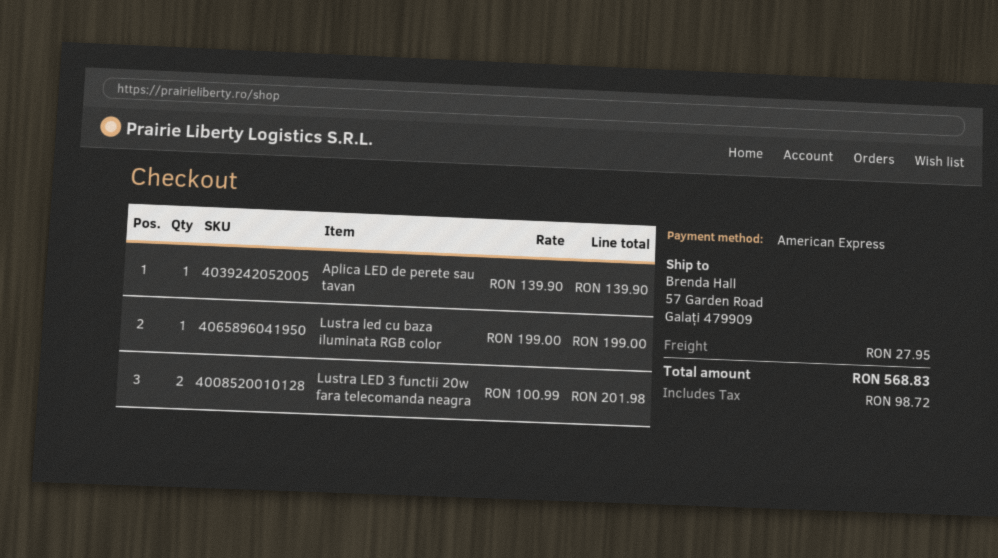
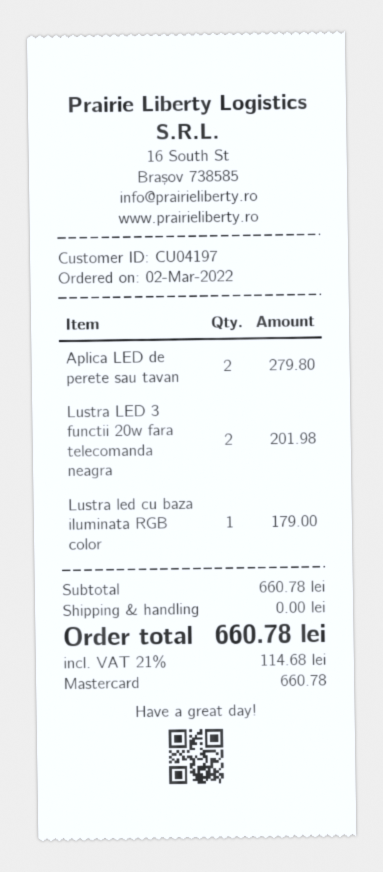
payment method: American Express -> Mastercard
Aplica LED de perete sau tavan: 1 for 139.90 -> 2 for 279.80
Lustra led cu baza iluminata RGB color: 1 for 199.00 -> 1 for 179.00
shipping: 27.95 -> 0.00
tax: 98.72 -> 114.68
total: 568.83 -> 660.78

